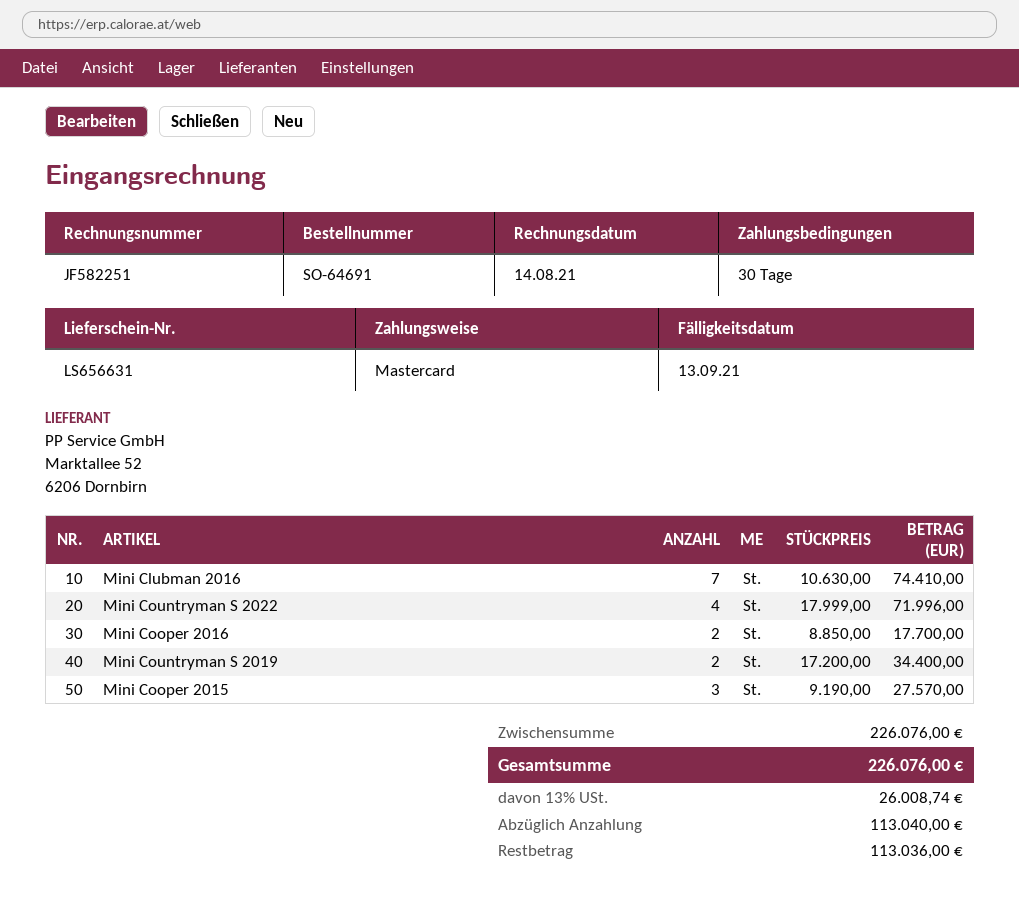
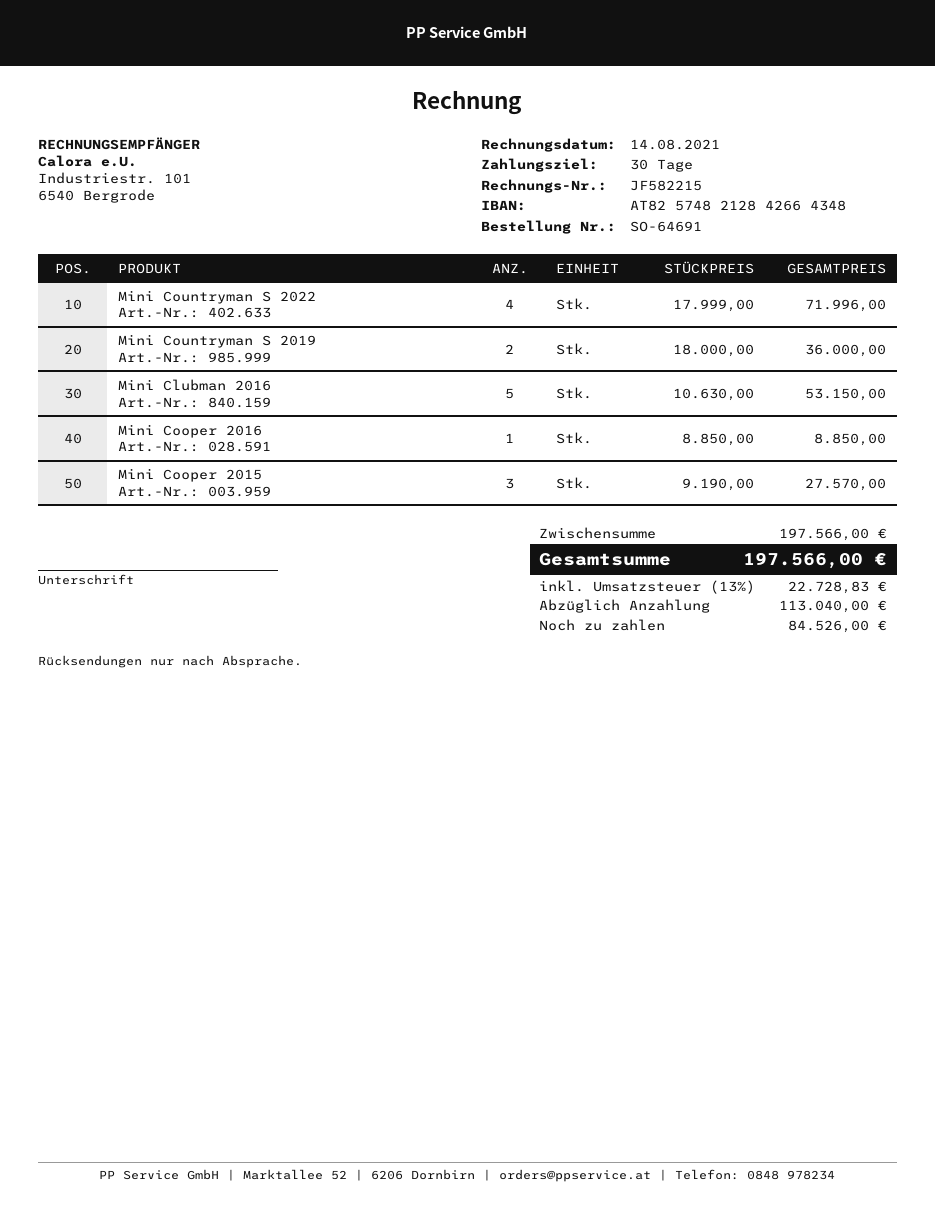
invoice number: JF582251 -> JF582215
Mini Clubman 2016: 7 x 10630.00 = 74410.00 -> 5 x 10630.00 = 53150.00
Mini Cooper 2016: 2 x 8850.00 = 17700.00 -> 1 x 8850.00 = 8850.00
Mini Countryman S 2019: 2 x 17200.00 = 34400.00 -> 2 x 18000.00 = 36000.00
subtotal: 226076.00 -> 197566.00
tax: 13% = 26008.74 -> 13% = 22728.83
total: 226076.00 -> 197566.00
balance: 113036.00 -> 84526.00

